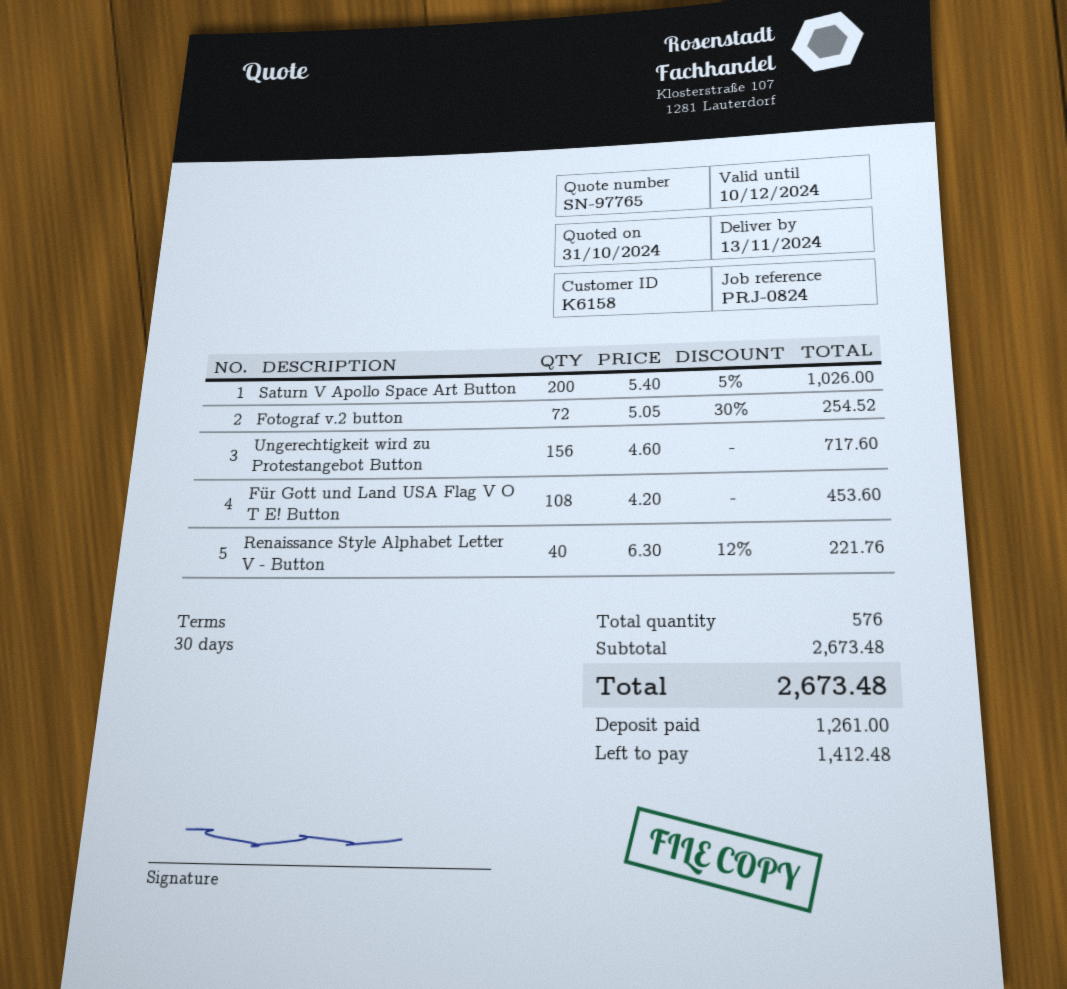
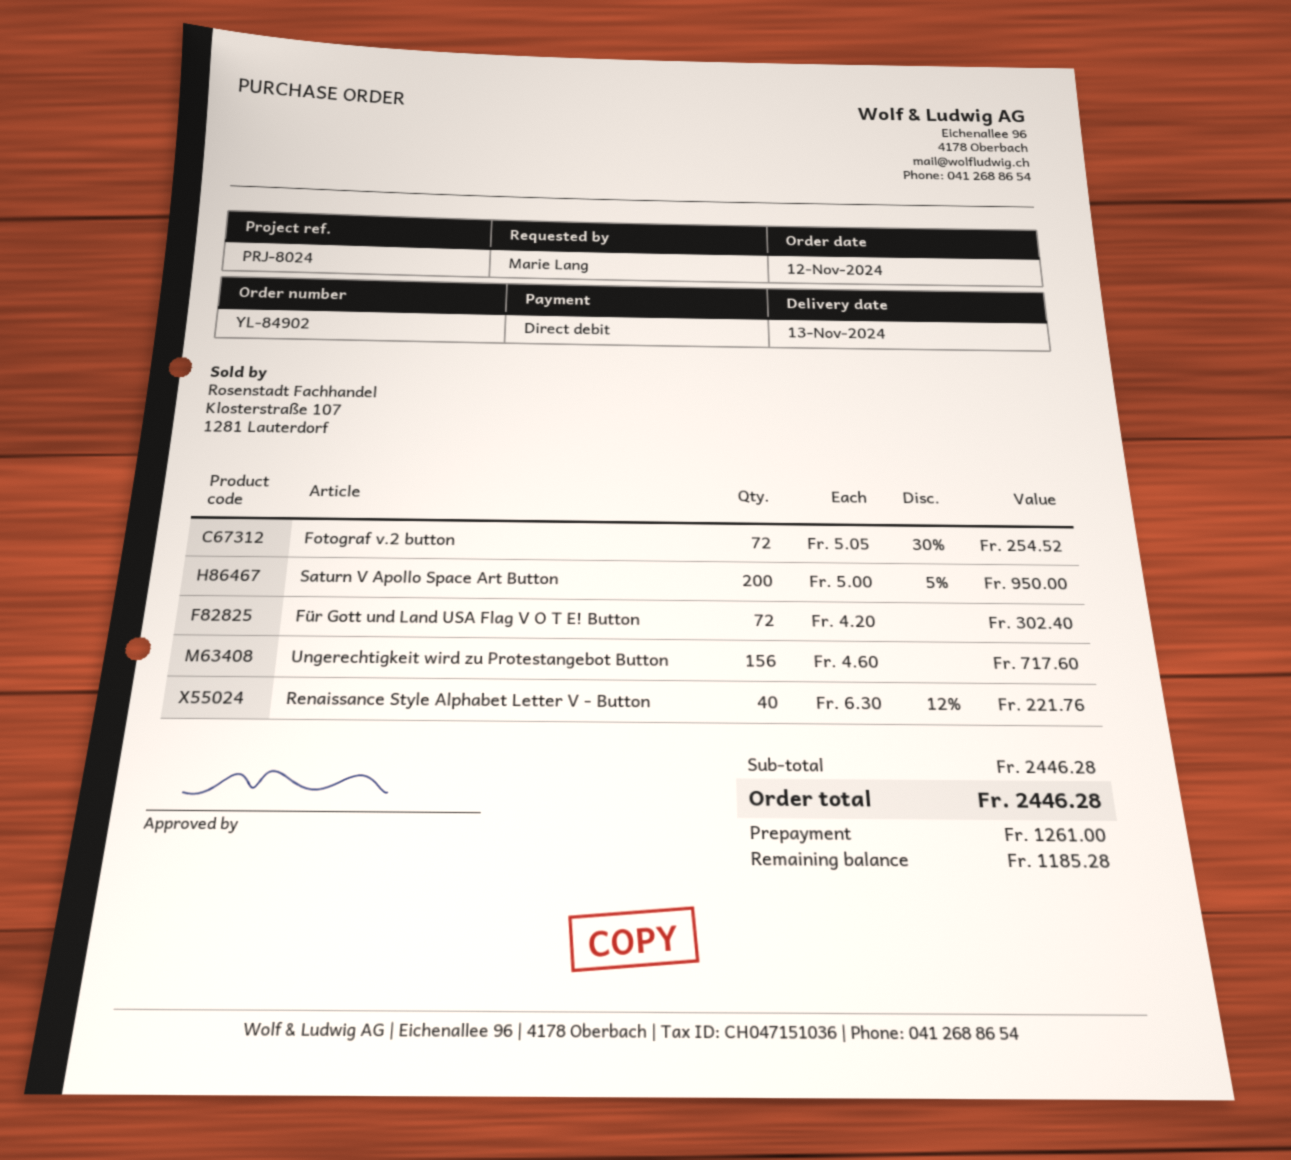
reference: PRJ-0824 -> PRJ-8024
Saturn V Apollo Space Art Button: 200 x 5.40 - 5% = 1026.00 -> 200 x 5.00 - 5% = 950.00
Für Gott und Land USA Flag V O T E! Button: 108 x 4.20 = 453.60 -> 72 x 4.20 = 302.40
subtotal: 2673.48 -> 2446.28
total: 2673.48 -> 2446.28
balance: 1412.48 -> 1185.28

